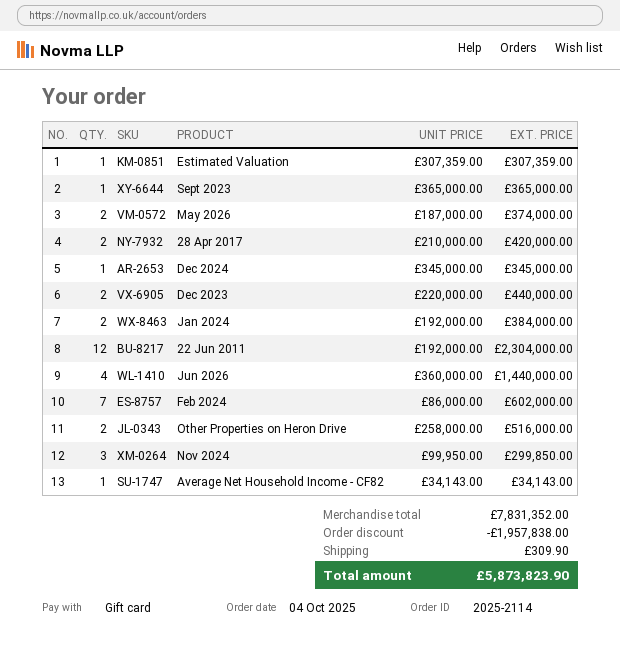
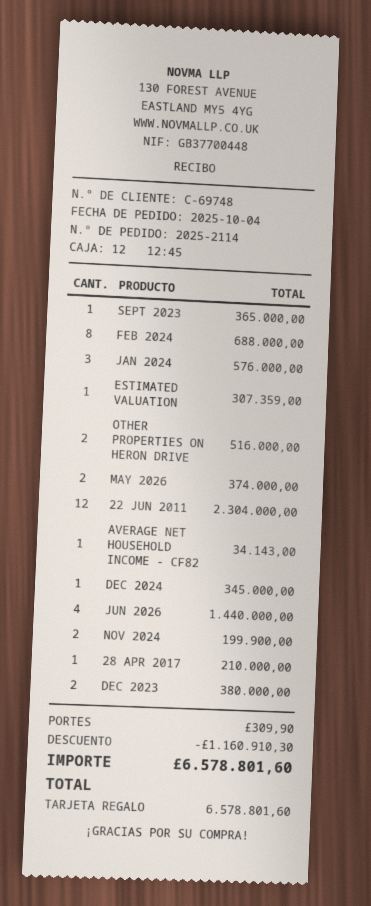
28 Apr 2017: 2 for 420000.00 -> 1 for 210000.00
Dec 2023: 2 for 440000.00 -> 2 for 380000.00
Jan 2024: 2 for 384000.00 -> 3 for 576000.00
Feb 2024: 7 for 602000.00 -> 8 for 688000.00
Nov 2024: 3 for 299850.00 -> 2 for 199900.00
discount: 1957838.00 -> 1160910.30
total: 5873823.90 -> 6578801.60

